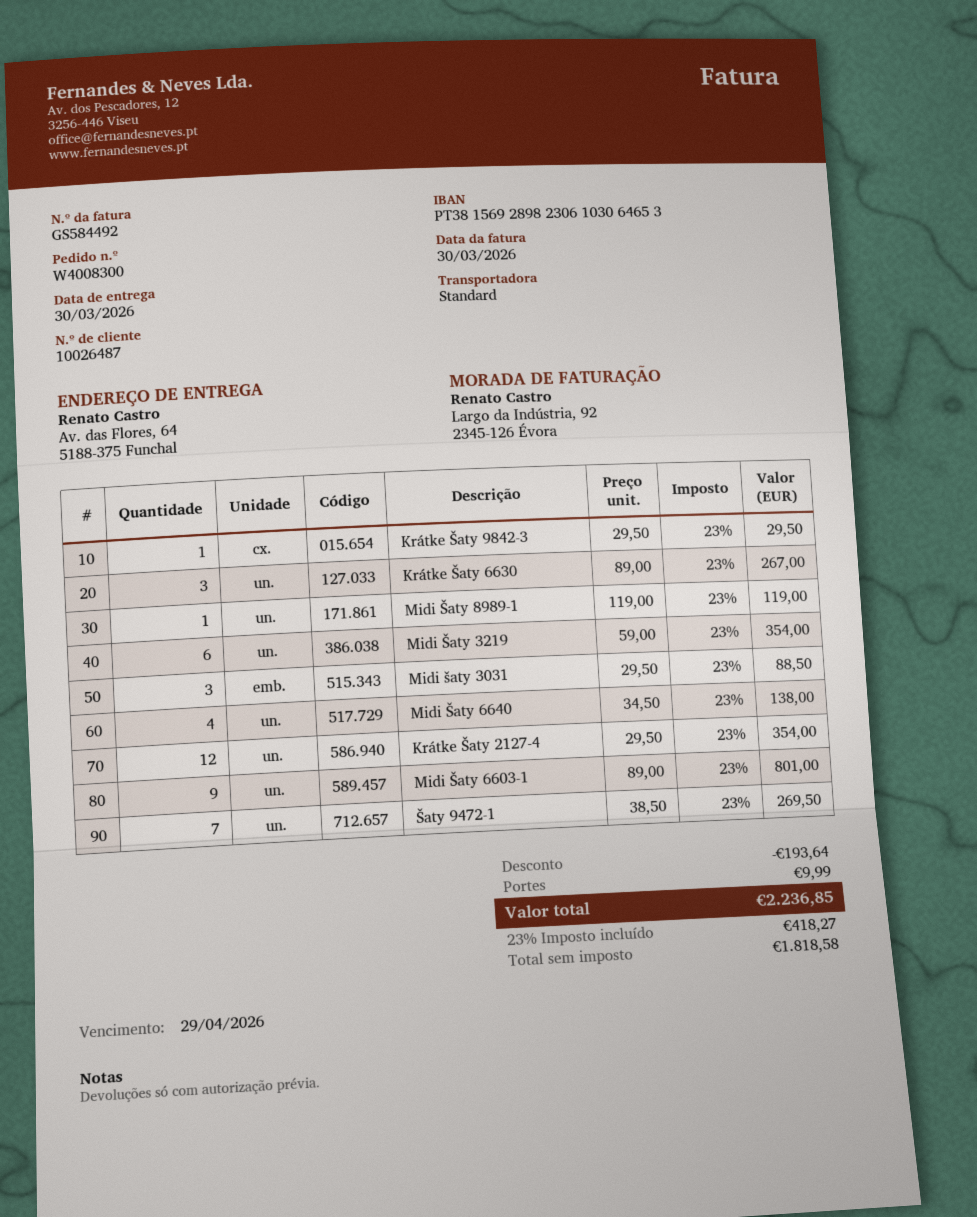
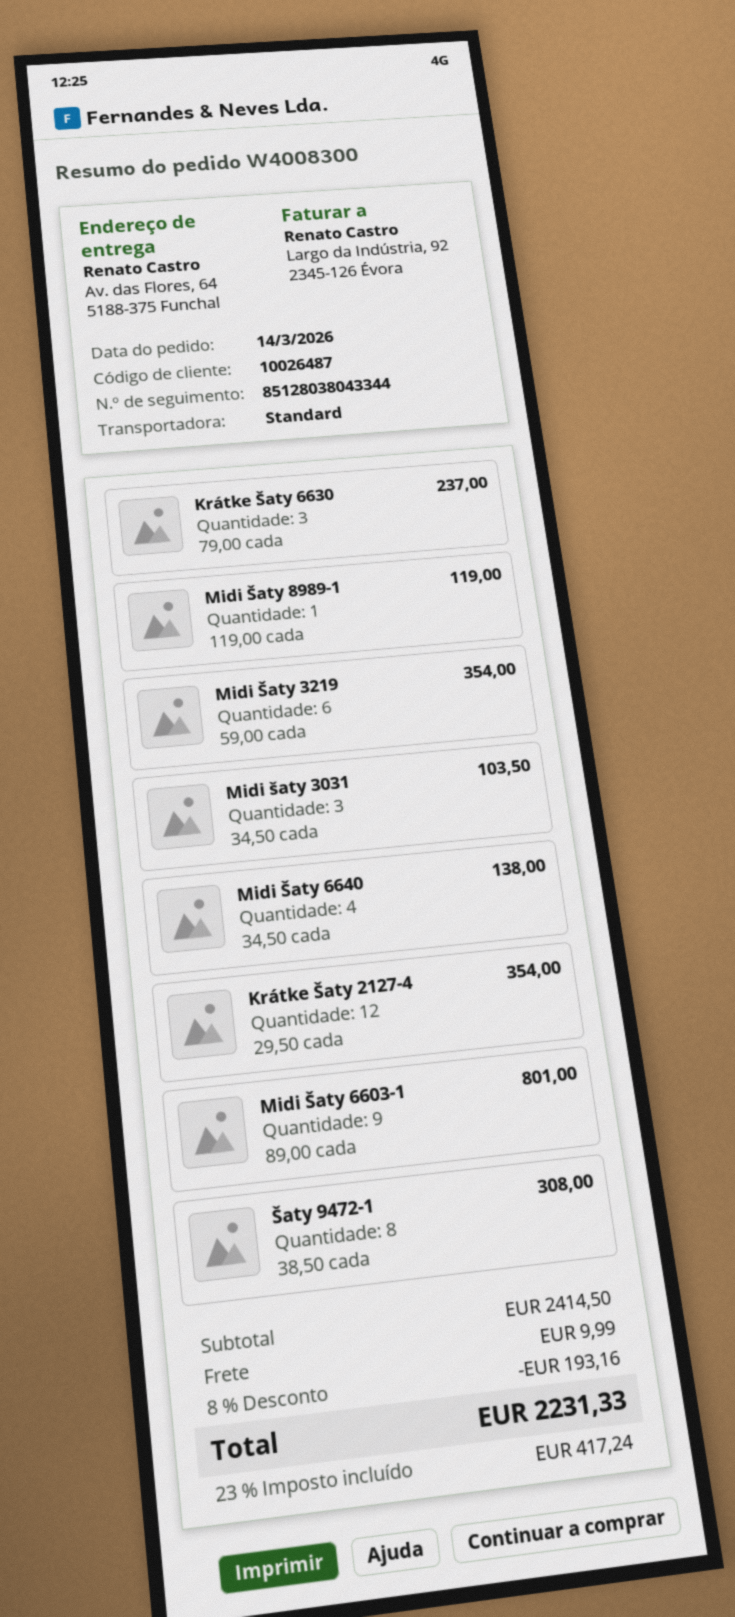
Krátke Šaty 9842-3: 1 x 29.50 = 29.50 -> none
Krátke Šaty 6630: 3 x 89.00 = 267.00 -> 3 x 79.00 = 237.00
Midi šaty 3031: 3 x 29.50 = 88.50 -> 3 x 34.50 = 103.50
Šaty 9472-1: 7 x 38.50 = 269.50 -> 8 x 38.50 = 308.00
discount: 193.64 -> 193.16
tax: 23% = 418.27 -> 23% = 417.24
total: 2236.85 -> 2231.33

